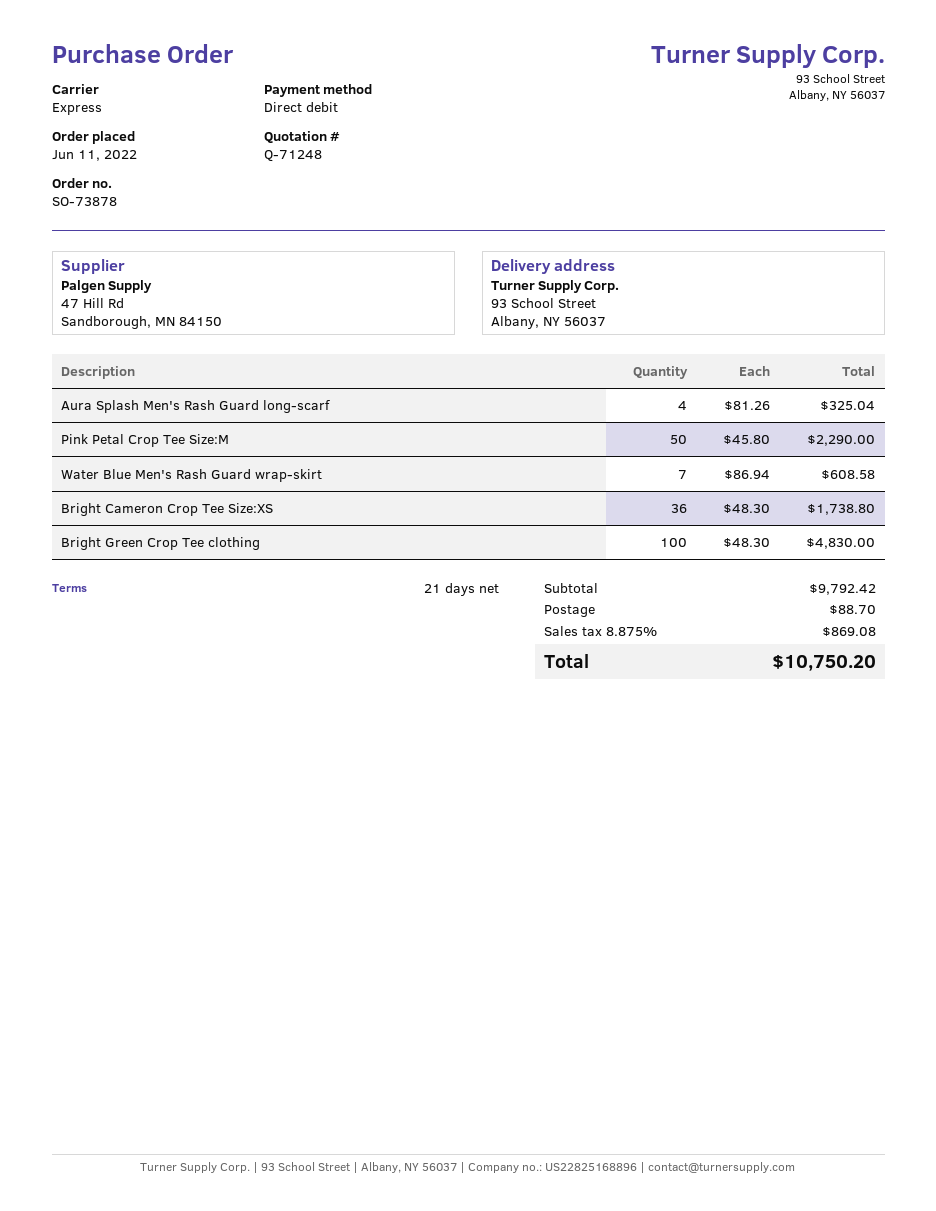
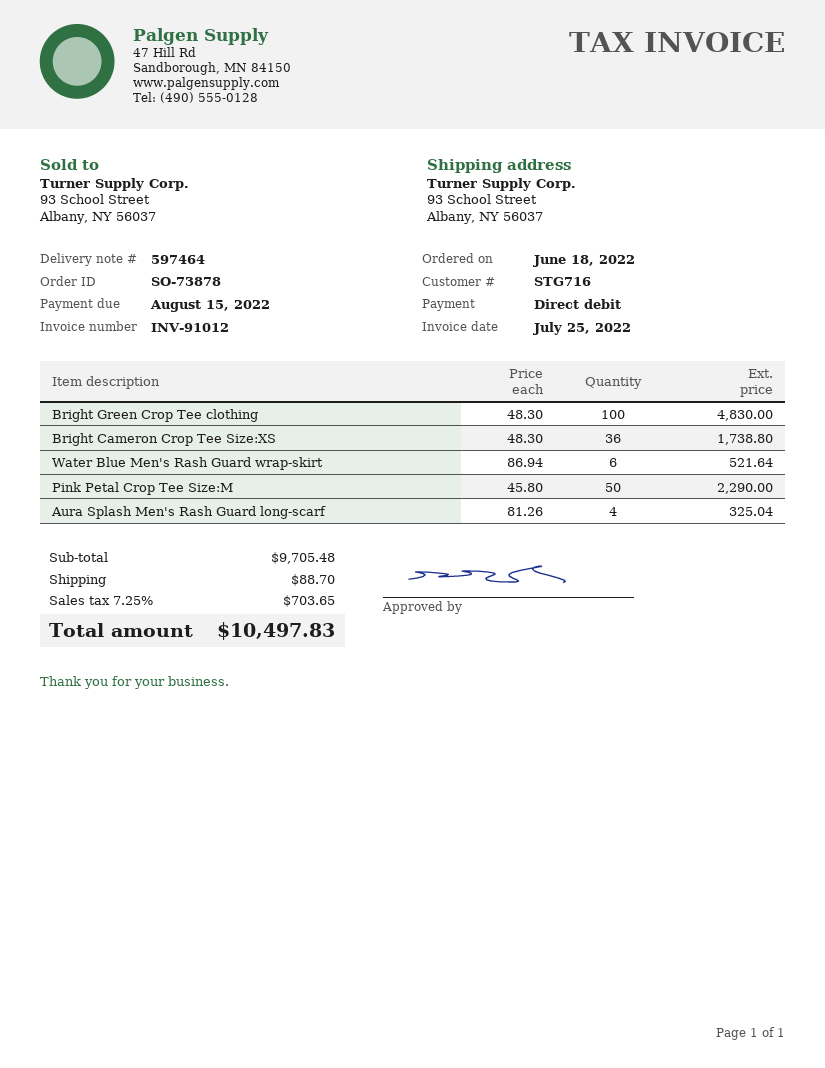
order date: 2022-06-11 -> 2022-06-18
Water Blue Men's Rash Guard wrap-skirt: 7 x 86.94 = 608.58 -> 6 x 86.94 = 521.64
subtotal: 9792.42 -> 9705.48
tax: 8.875% = 869.08 -> 7.25% = 703.65
total: 10750.20 -> 10497.83

